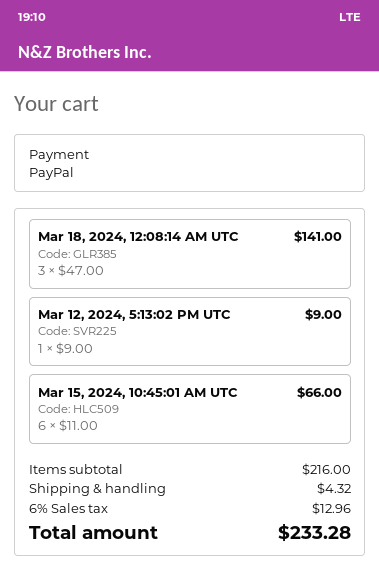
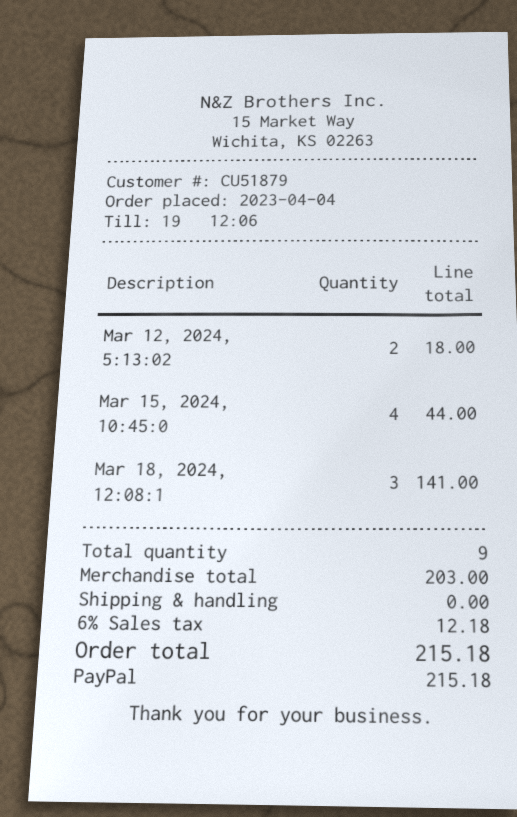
Mar 12, 2024, 5:13:02 PM UTC: 1 for 9.00 -> 2 for 18.00
Mar 15, 2024, 10:45:01 AM UTC: 6 for 66.00 -> 4 for 44.00
subtotal: 216.00 -> 203.00
shipping: 4.32 -> 0.00
tax: 6% = 12.96 -> 6% = 12.18
total: 233.28 -> 215.18

